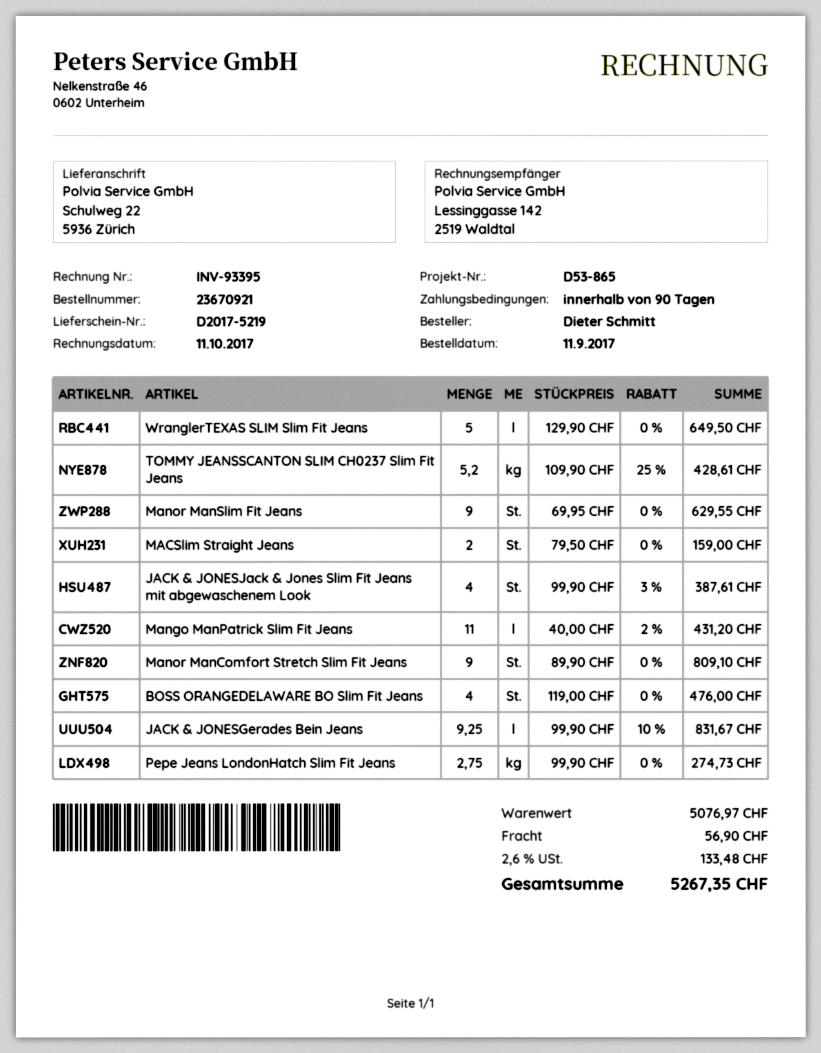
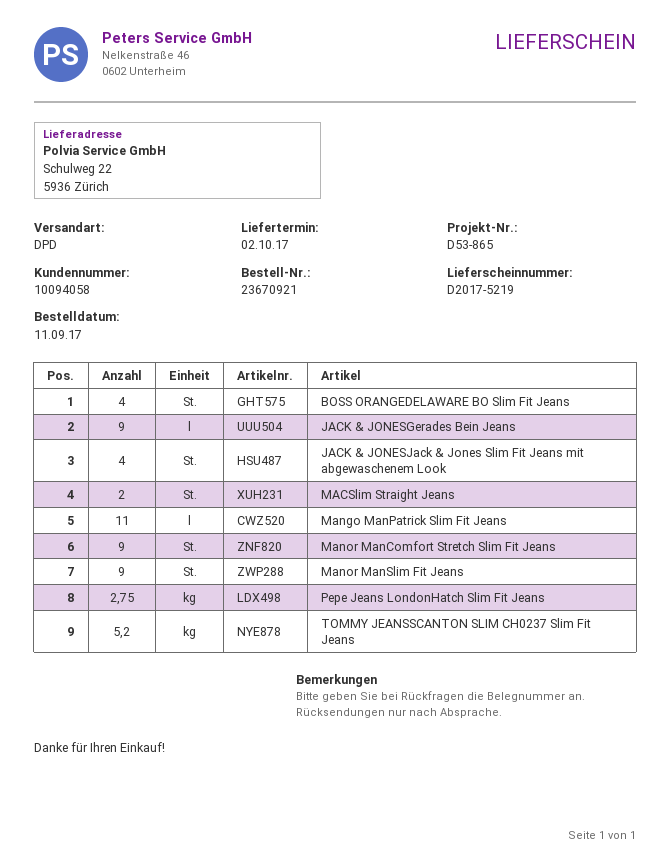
WranglerTEXAS SLIM Slim Fit Jeans: 5 -> none
JACK & JONESGerades Bein Jeans: 9.25 -> 9

